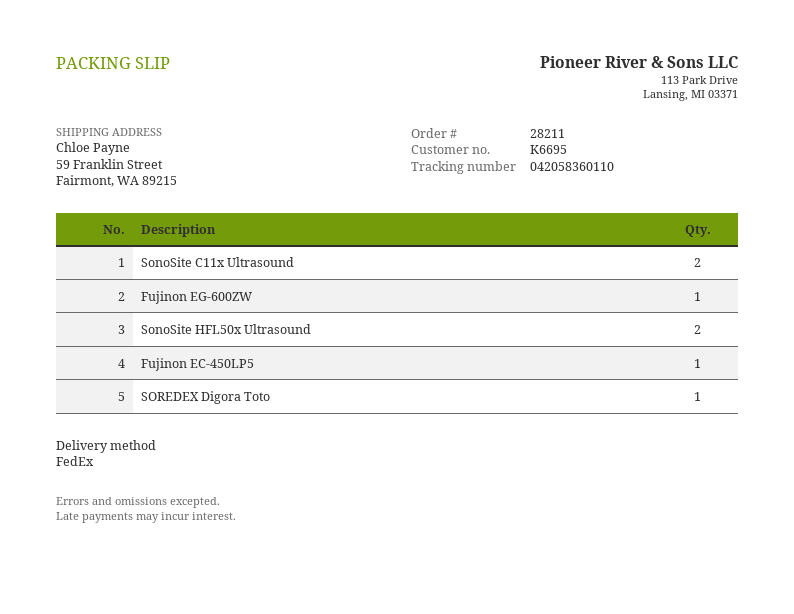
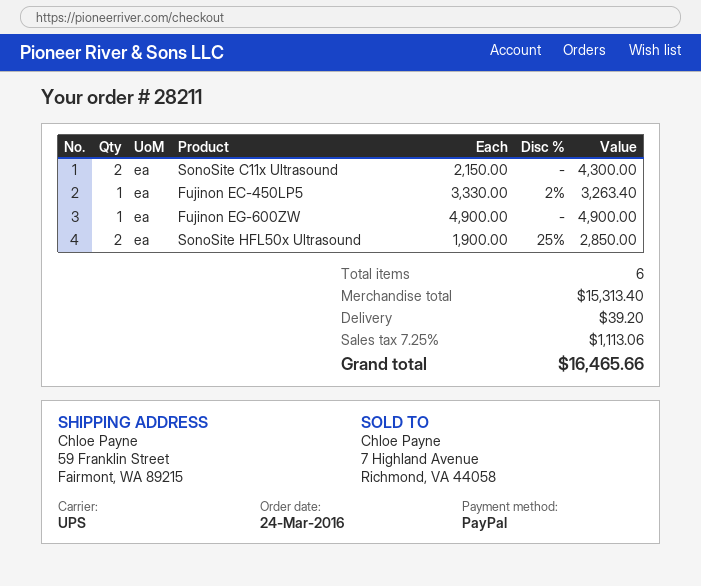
shipping method: FedEx -> UPS
SOREDEX Digora Toto: 1 -> none

